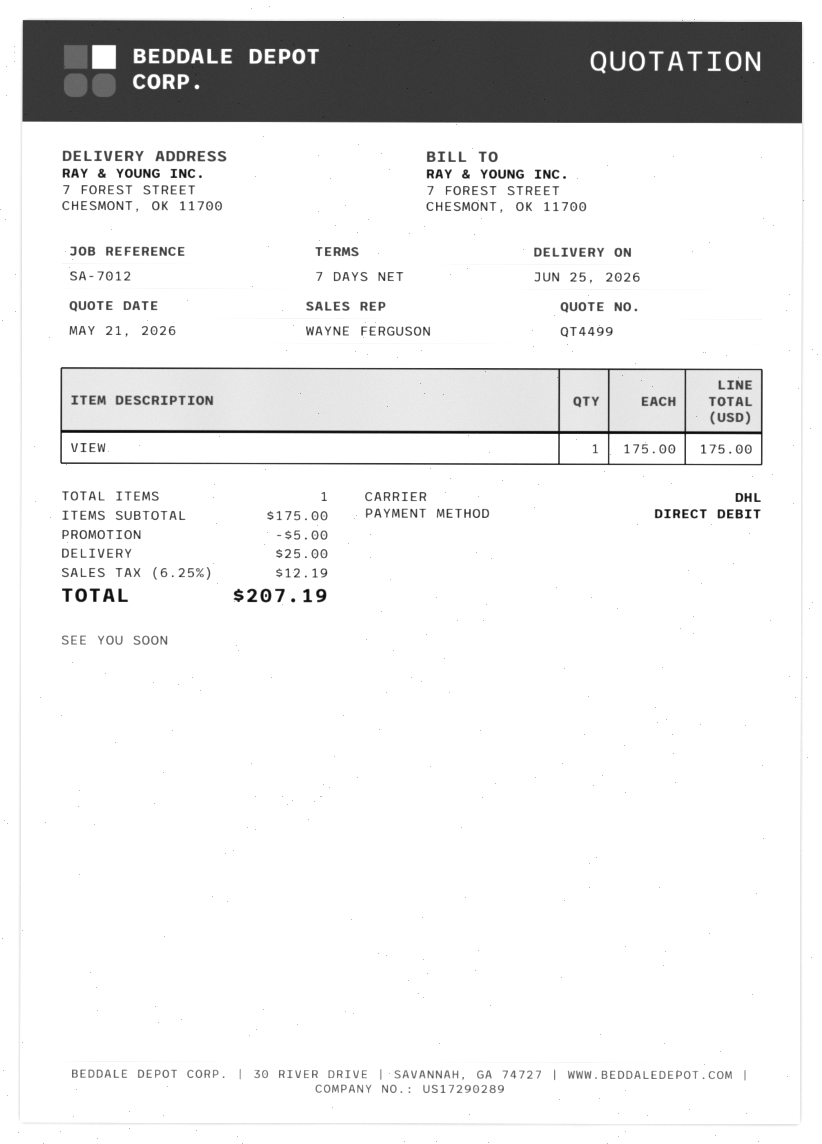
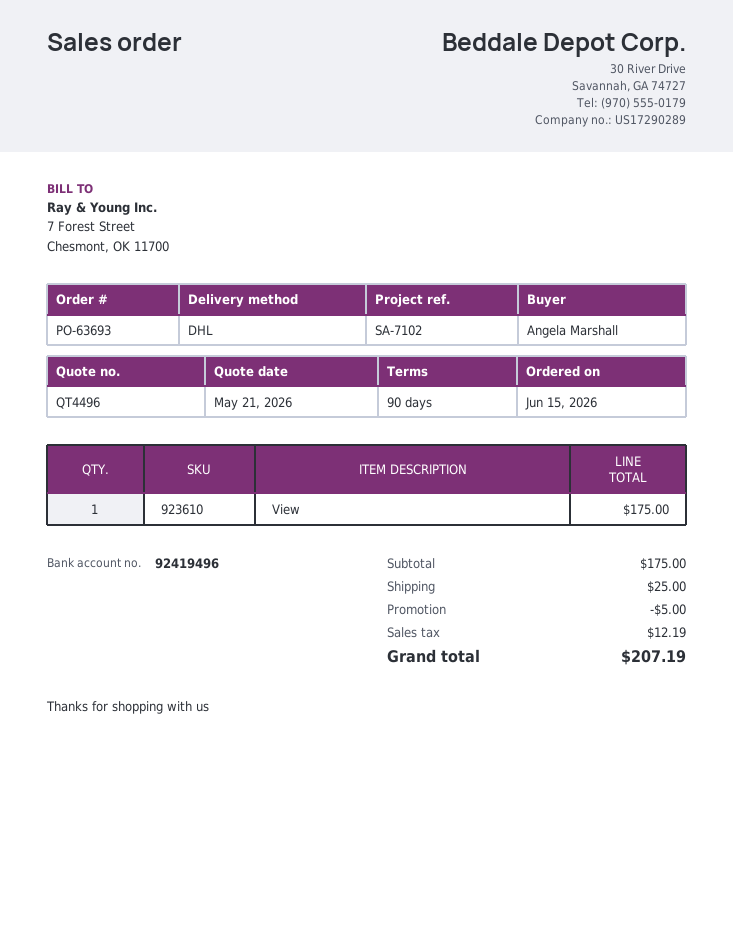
quote number: QT4499 -> QT4496
payment terms: 7 days -> 90 days
reference: SA-7012 -> SA-7102

